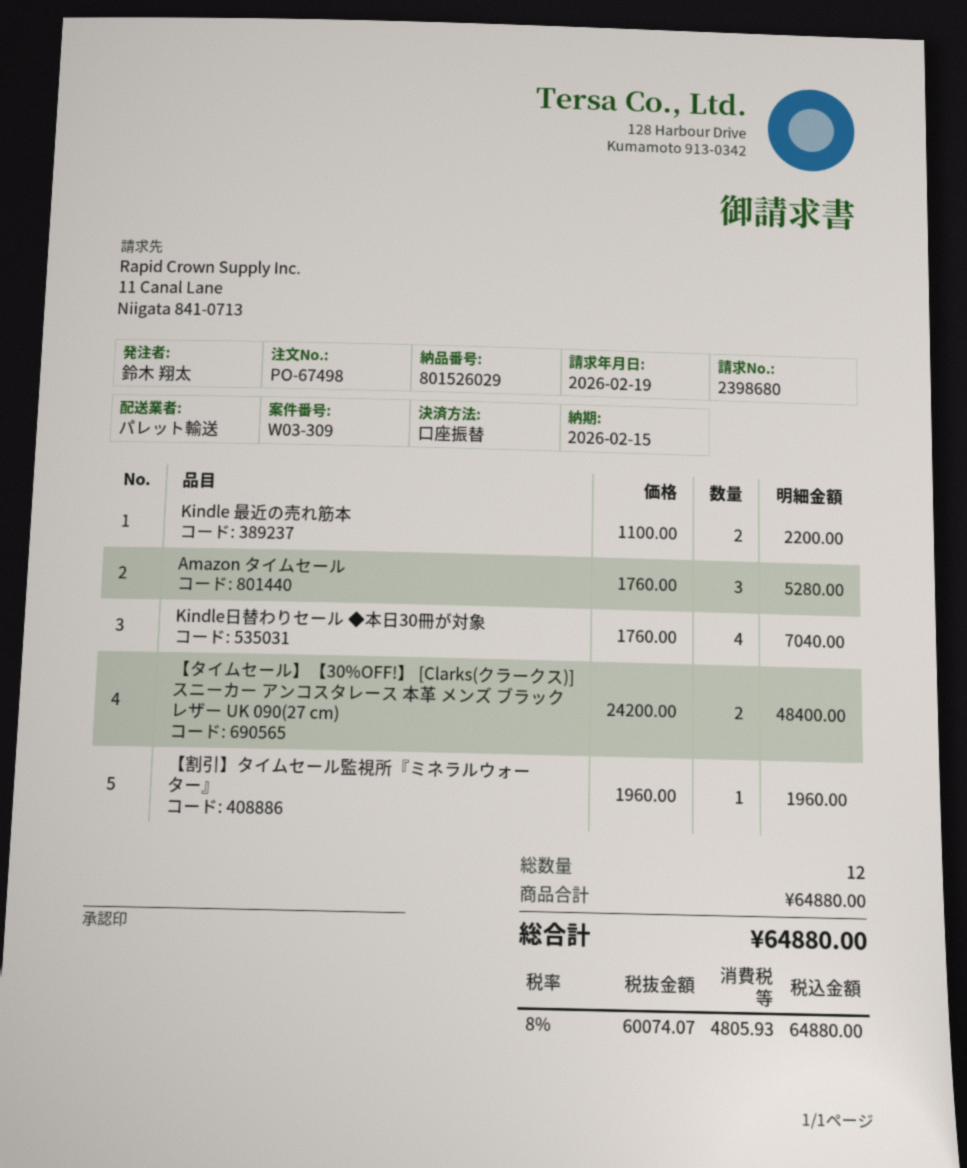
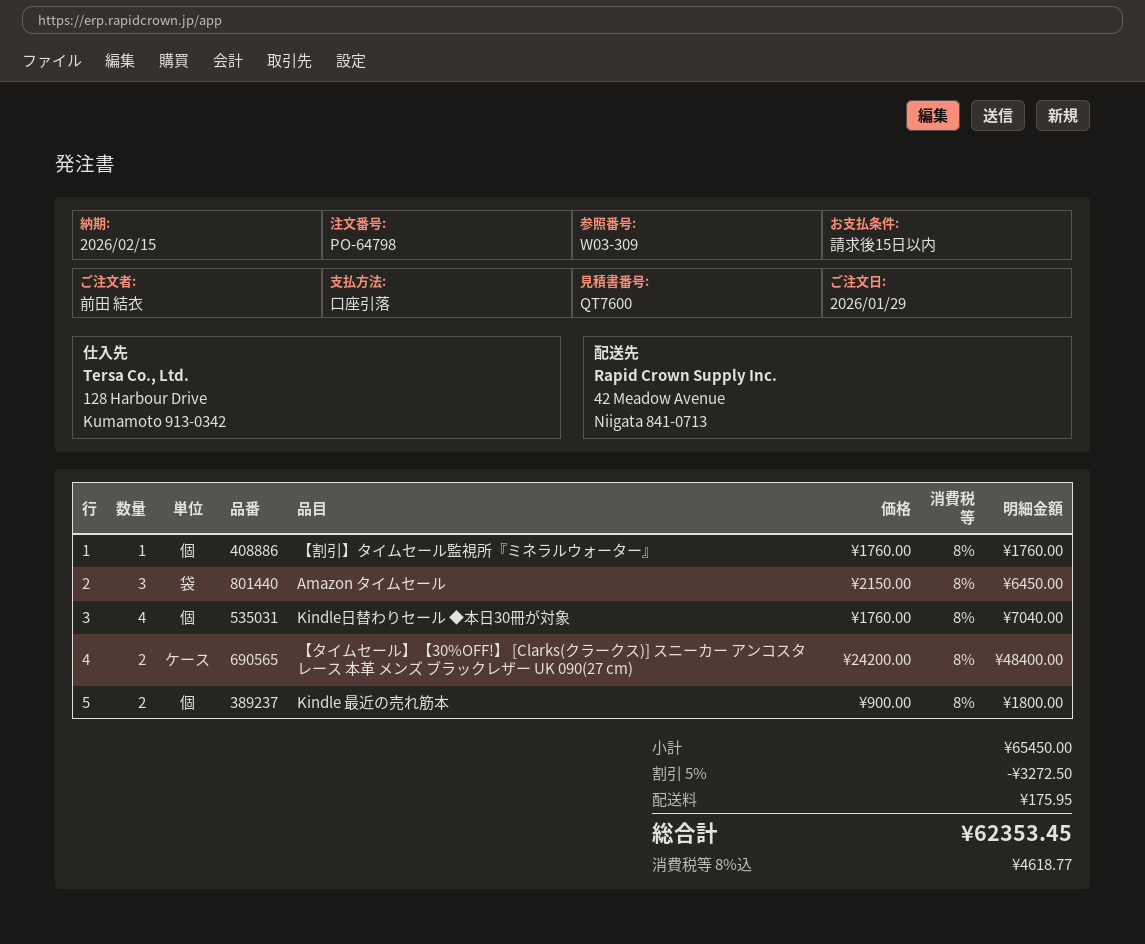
order number: PO-67498 -> PO-64798
ordered by: 鈴木 翔太 -> 前田 結衣
Kindle 最近の売れ筋本: 2 x 1100.00 = 2200.00 -> 2 x 900.00 = 1800.00
Amazon タイムセール: 3 x 1760.00 = 5280.00 -> 3 x 2150.00 = 6450.00
【割引】タイムセール監視所『ミネラルウォーター』: 1 x 1960.00 = 1960.00 -> 1 x 1760.00 = 1760.00
subtotal: 64880.00 -> 65450.00
discount: none -> 5% = 3272.50
shipping: none -> 175.95
tax: 8% = 4805.93 -> 8% = 4618.77
total: 64880.00 -> 62353.45

